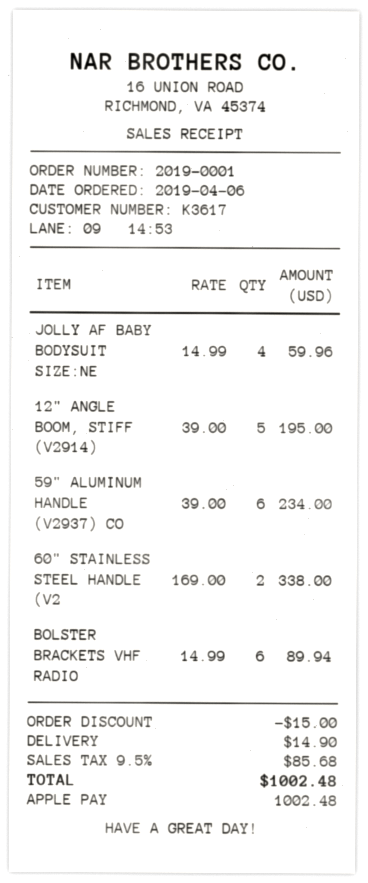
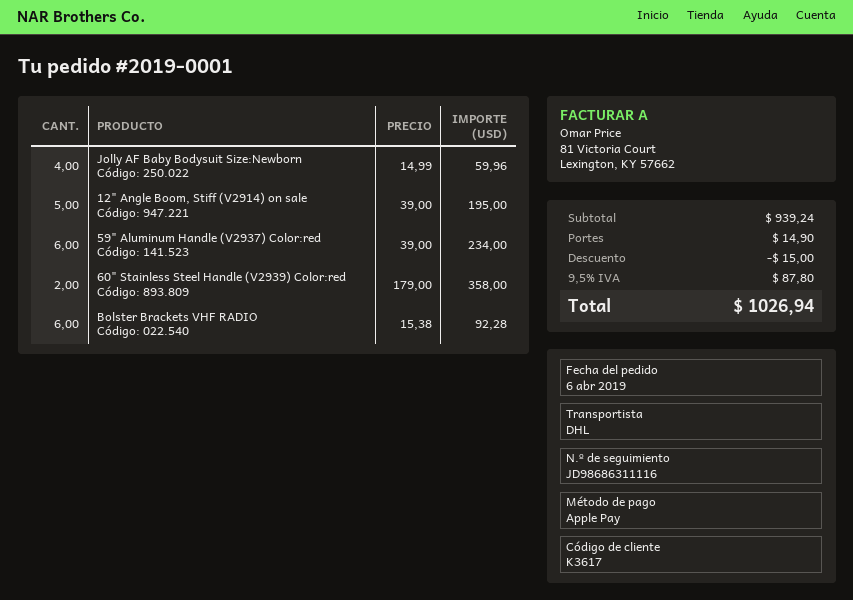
60" STAINLESS STEEL HANDLE (V2: 2 x 169.00 = 338.00 -> 2 x 179.00 = 358.00
BOLSTER BRACKETS VHF RADIO: 6 x 14.99 = 89.94 -> 6 x 15.38 = 92.28
tax: 9.5% = 85.68 -> 9.5% = 87.80
total: 1002.48 -> 1026.94

